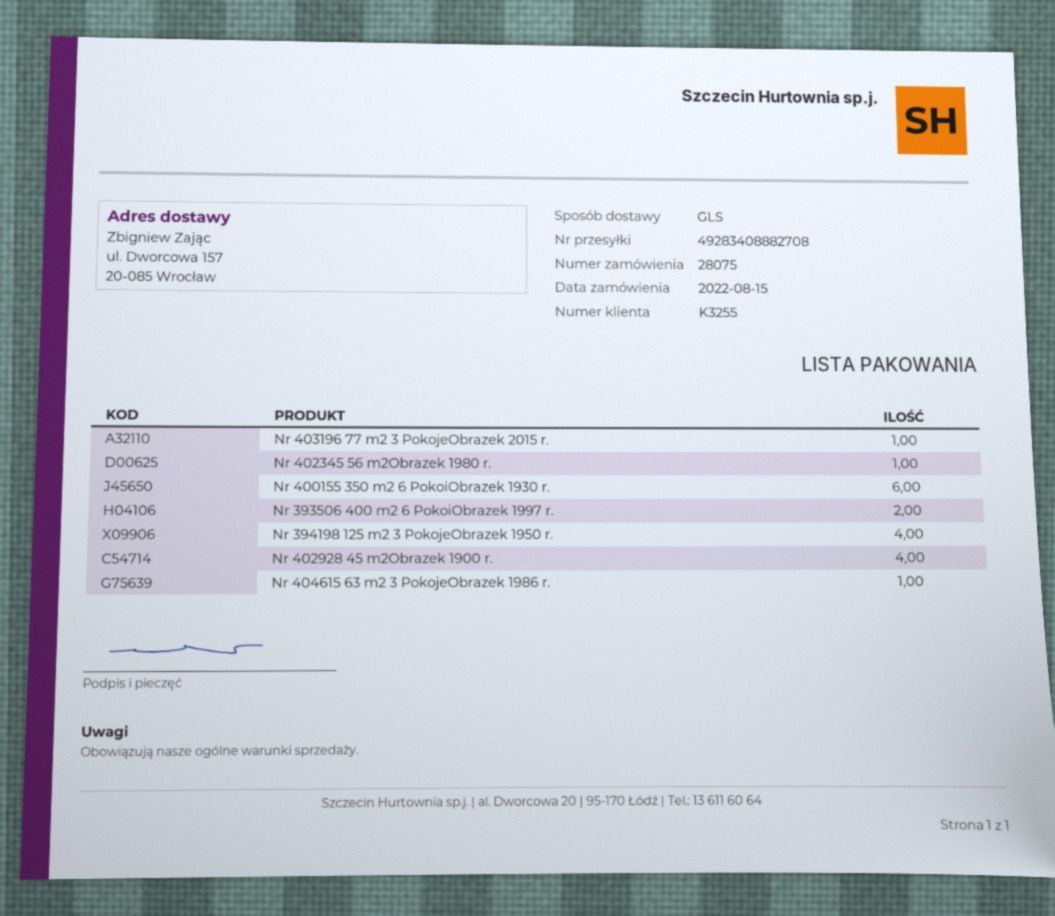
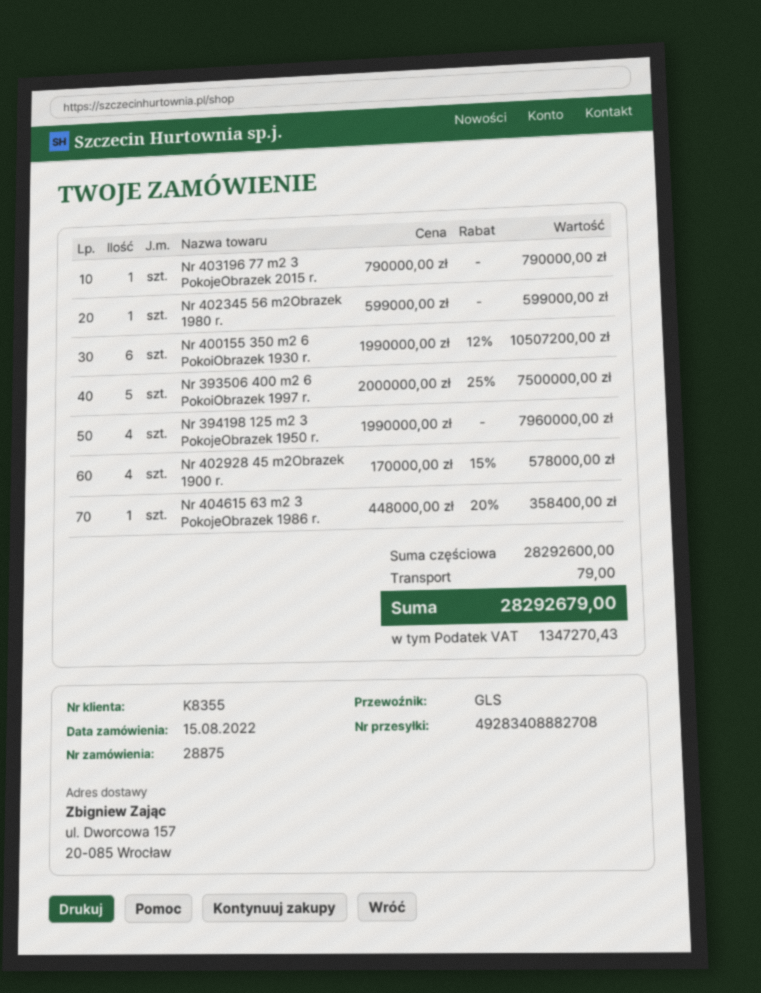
order number: 28075 -> 28875
customer number: K3255 -> K8355
Nr 393506 400 m2 6 PokoiObrazek 1997 r.: 2 -> 5

